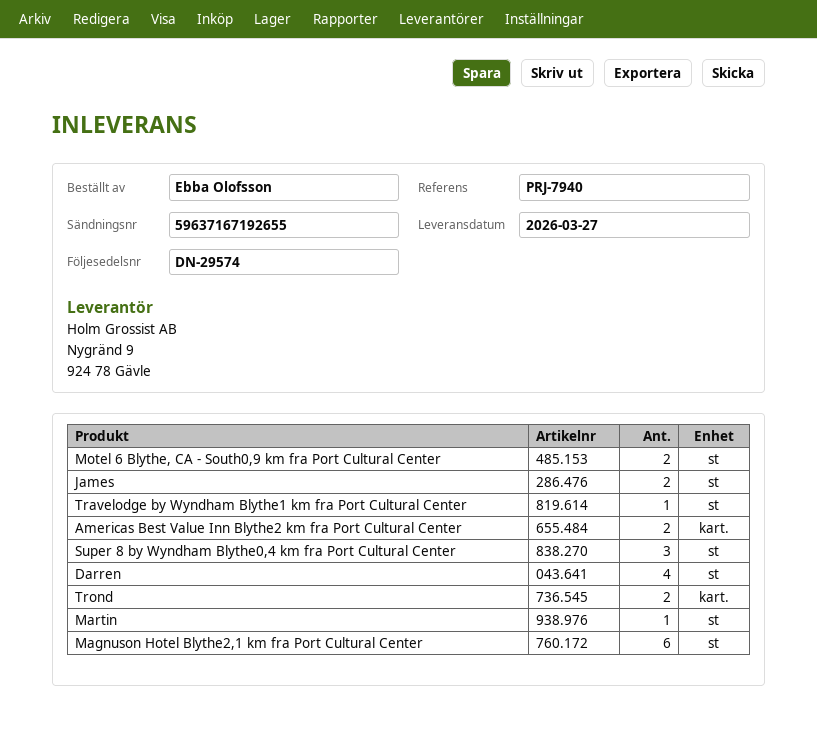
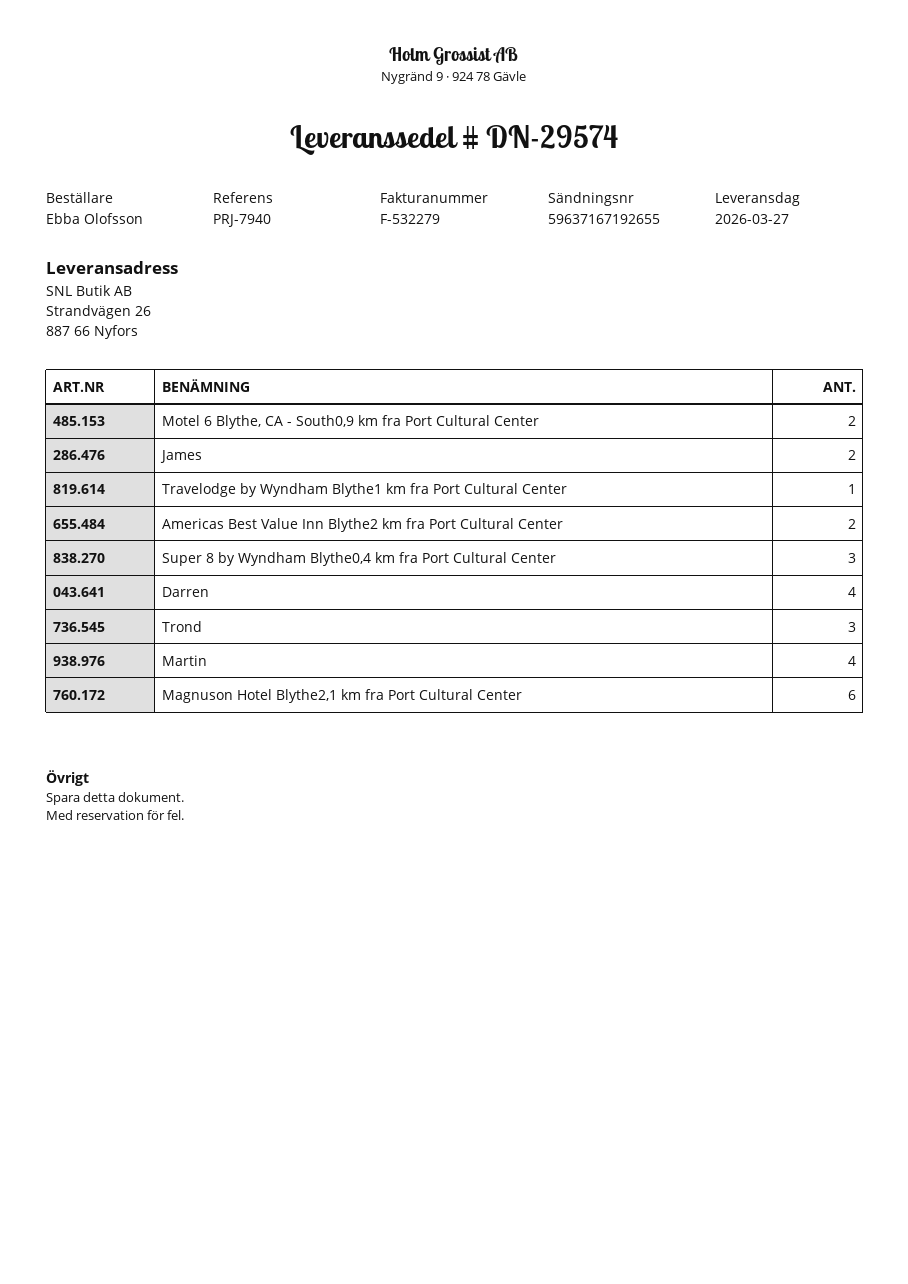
Trond: 2 -> 3
Martin: 1 -> 4

